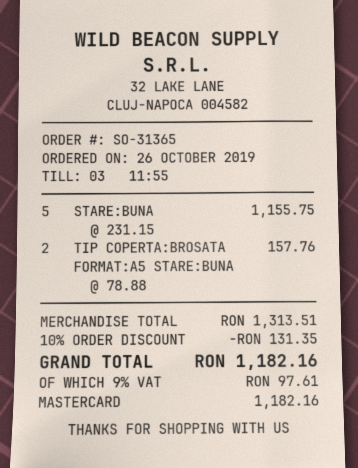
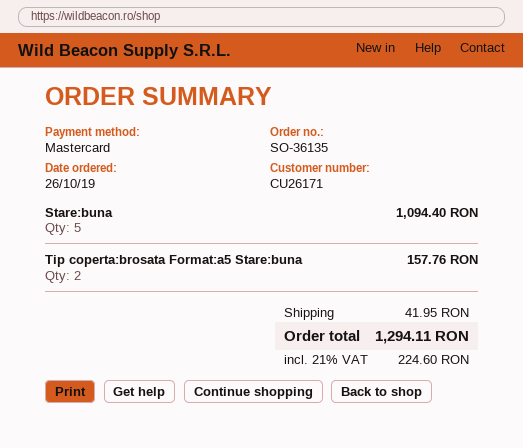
order number: SO-31365 -> SO-36135
STARE:BUNA: 5 for 1155.75 -> 5 for 1094.40
discount: 10% = 131.35 -> none
shipping: none -> 41.95
tax: 9% = 97.61 -> 21% = 224.60
total: 1182.16 -> 1294.11

